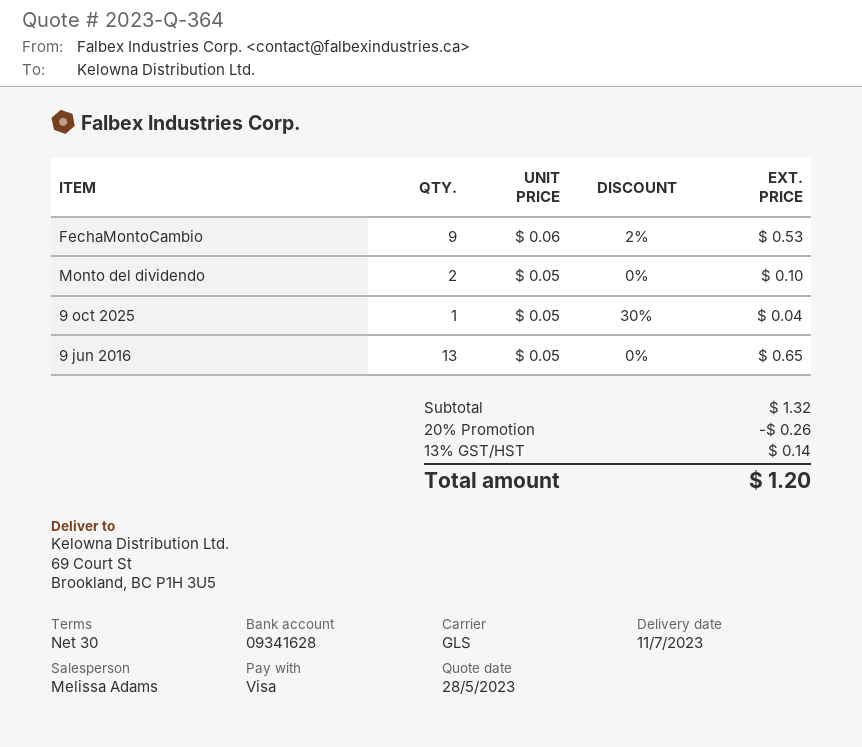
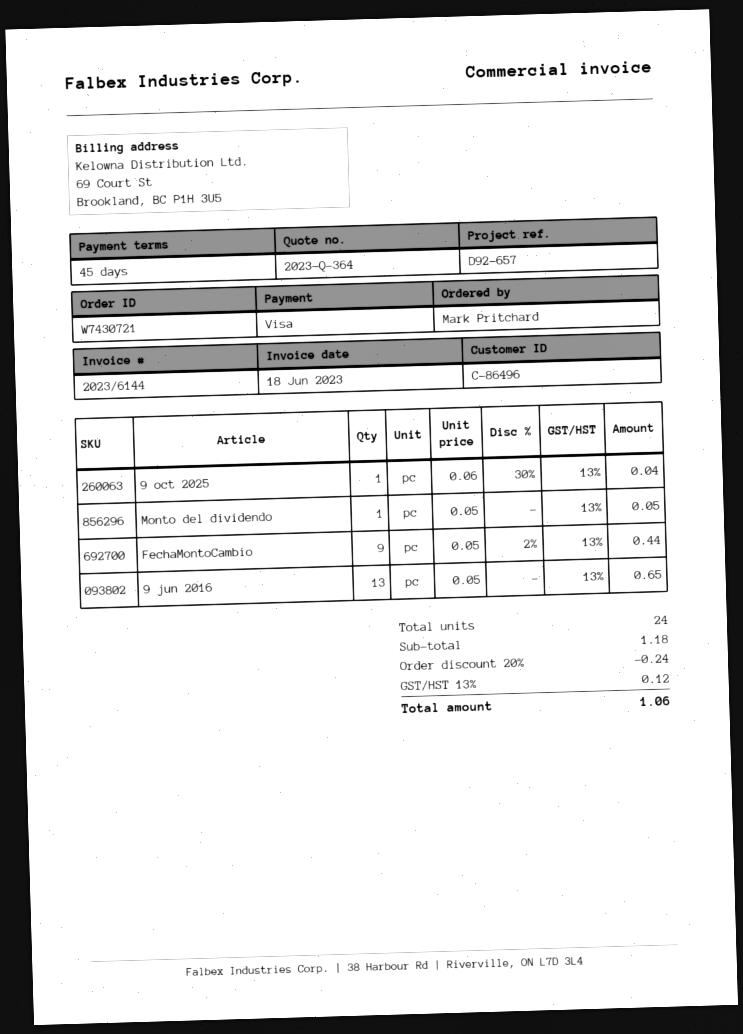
payment terms: 30 days -> 45 days
FechaMontoCambio: 9 x 0.06 - 2% = 0.53 -> 9 x 0.05 - 2% = 0.44
Monto del dividendo: 2 x 0.05 = 0.10 -> 1 x 0.05 = 0.05
9 oct 2025: 1 x 0.05 - 30% = 0.04 -> 1 x 0.06 - 30% = 0.04
subtotal: 1.32 -> 1.18
discount: 20% = 0.26 -> 20% = 0.24
tax: 13% = 0.14 -> 13% = 0.12
total: 1.20 -> 1.06

